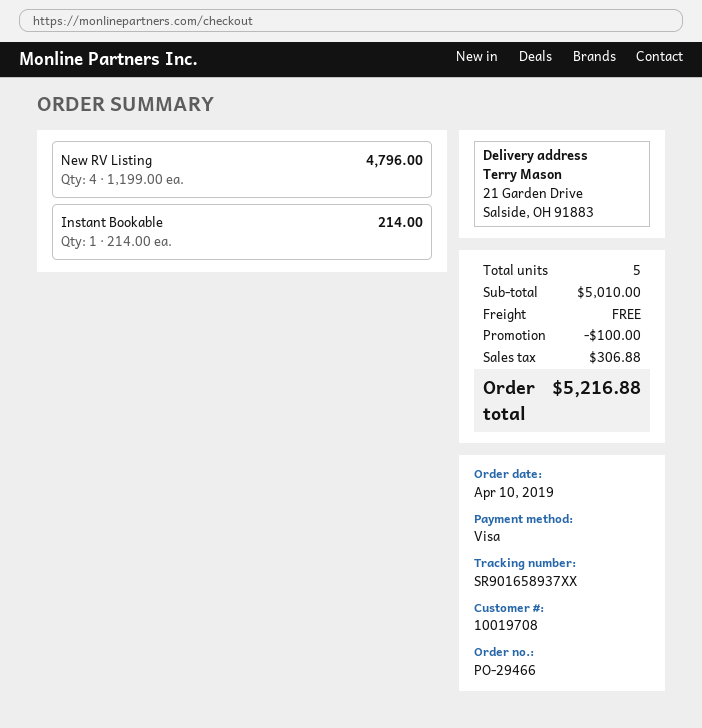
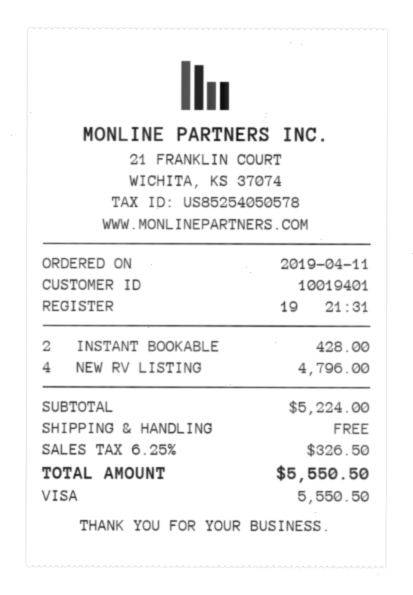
order date: 2019-04-10 -> 2019-04-11
customer number: 10019708 -> 10019401
Instant Bookable: 1 for 214.00 -> 2 for 428.00
subtotal: 5010.00 -> 5224.00
discount: 100.00 -> none
tax: 306.88 -> 326.50
total: 5216.88 -> 5550.50

